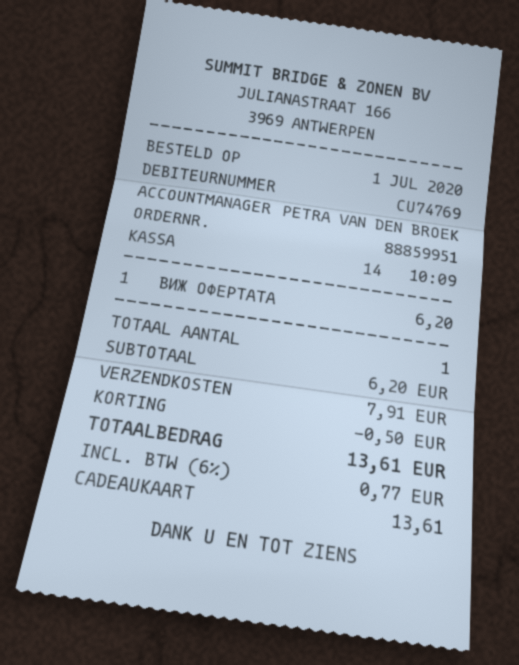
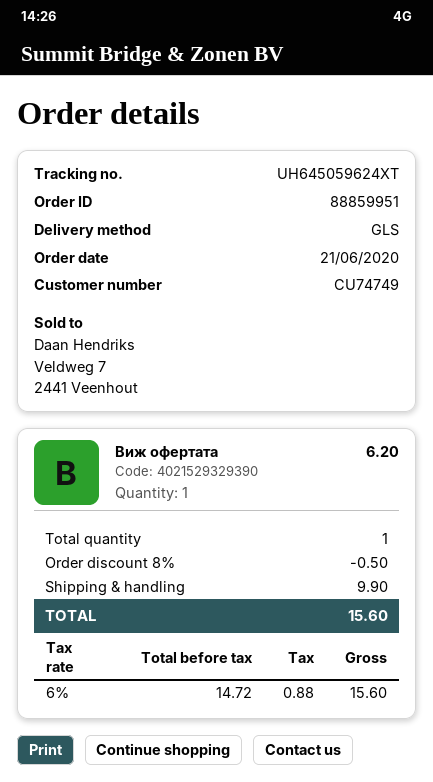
order date: 2020-07-01 -> 2020-06-21
customer number: CU74769 -> CU74749
shipping: 7.91 -> 9.90
tax: 6% = 0.77 -> 6% = 0.88
total: 13.61 -> 15.60

